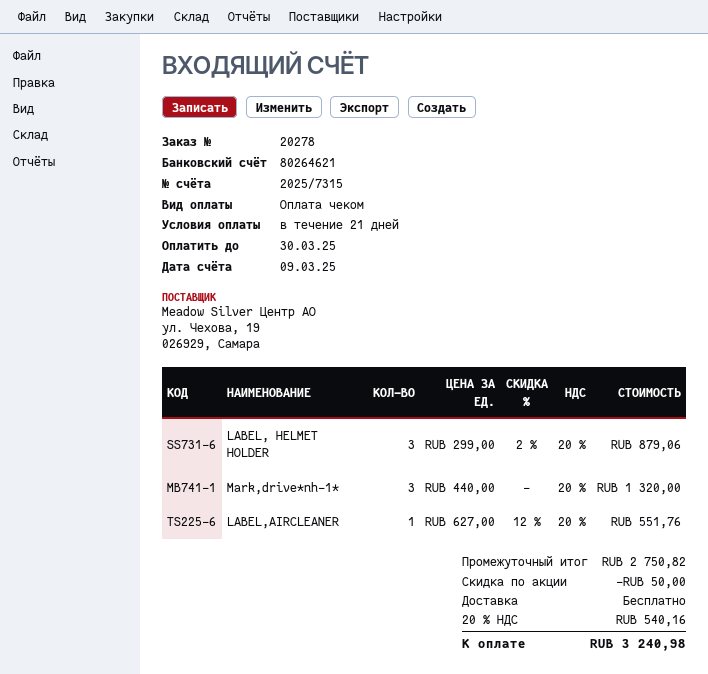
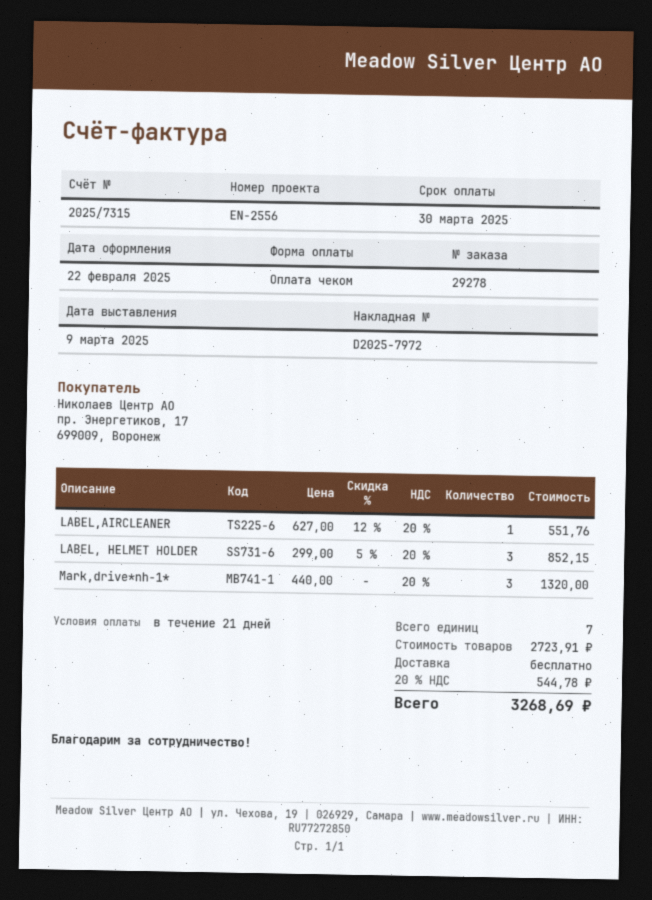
order number: 20278 -> 29278
LABEL, HELMET HOLDER: 3 x 299.00 - 2% = 879.06 -> 3 x 299.00 - 5% = 852.15
subtotal: 2750.82 -> 2723.91
discount: 50.00 -> none
tax: 20% = 540.16 -> 20% = 544.78
total: 3240.98 -> 3268.69

